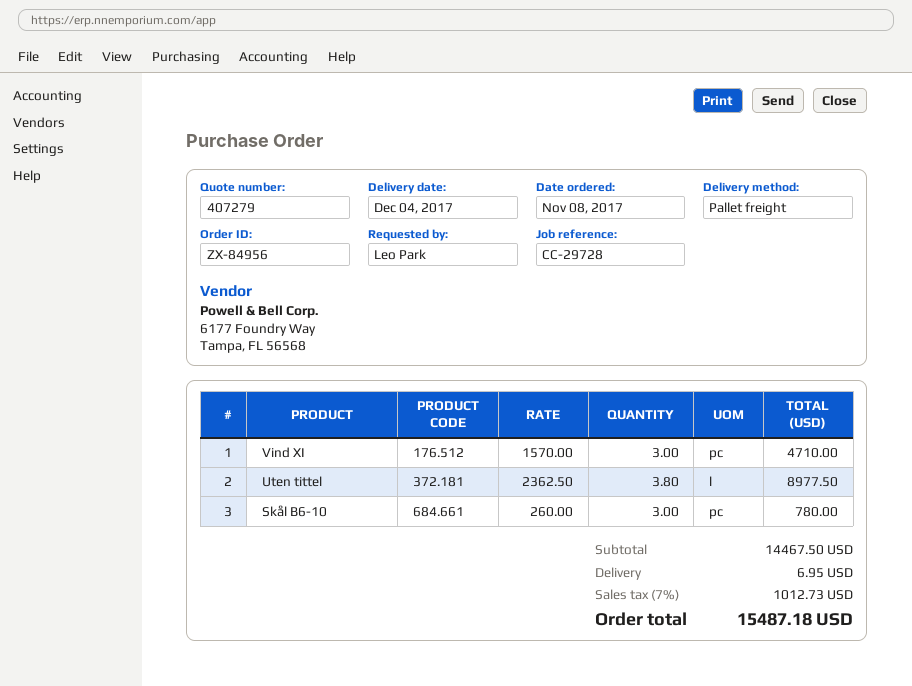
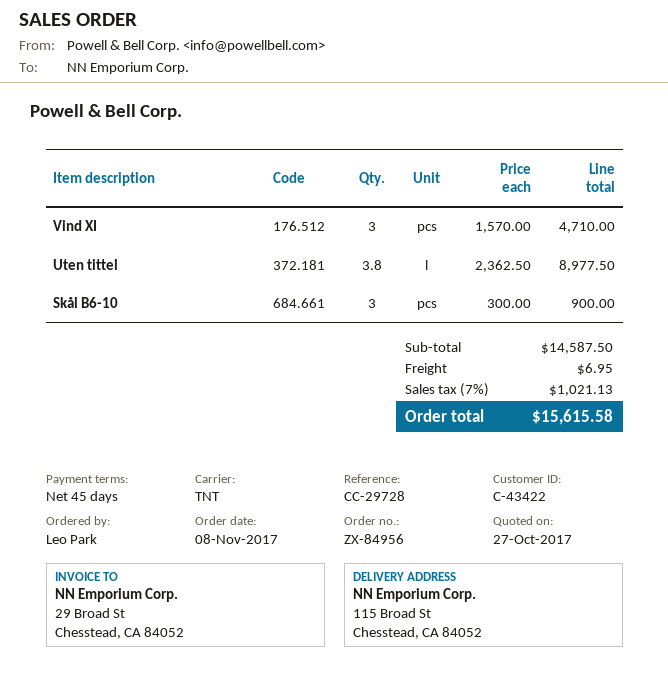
shipping method: pallet freight -> TNT
Skål B6-10: 3 x 260.00 = 780.00 -> 3 x 300.00 = 900.00
subtotal: 14467.50 -> 14587.50
tax: 7% = 1012.73 -> 7% = 1021.13
total: 15487.18 -> 15615.58

